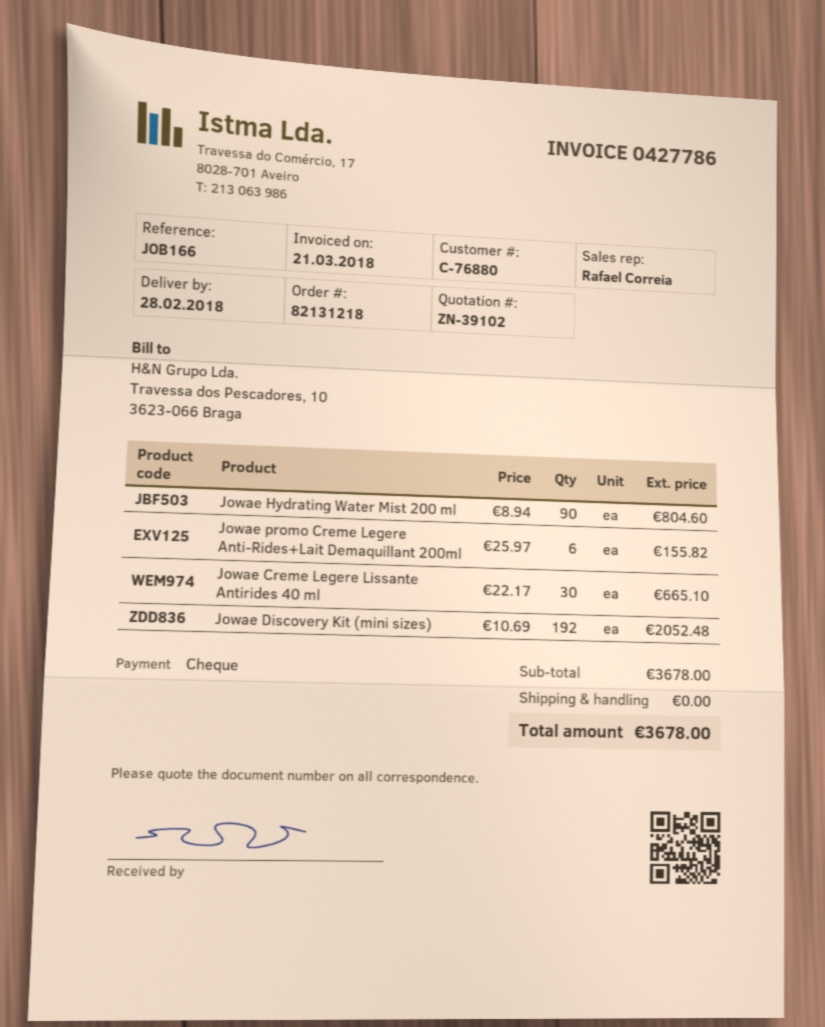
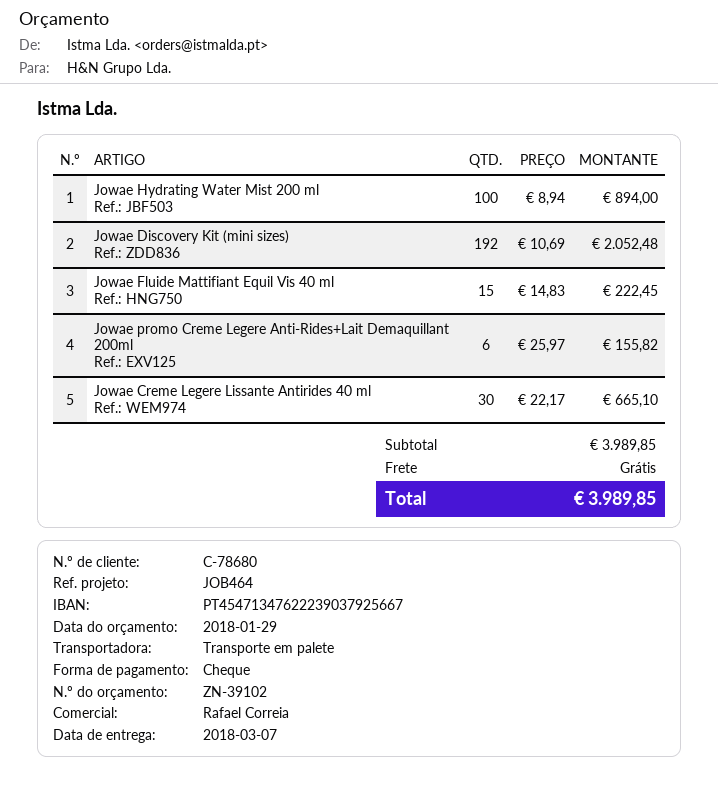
delivery date: 2018-02-28 -> 2018-03-07
customer number: C-76880 -> C-78680
reference: JOB166 -> JOB464
Jowae Hydrating Water Mist 200 ml: 90 x 8.94 = 804.60 -> 100 x 8.94 = 894.00
Jowae Fluide Mattifiant Equil Vis 40 ml: none -> 15 x 14.83 = 222.45
subtotal: 3678.00 -> 3989.85
total: 3678.00 -> 3989.85

